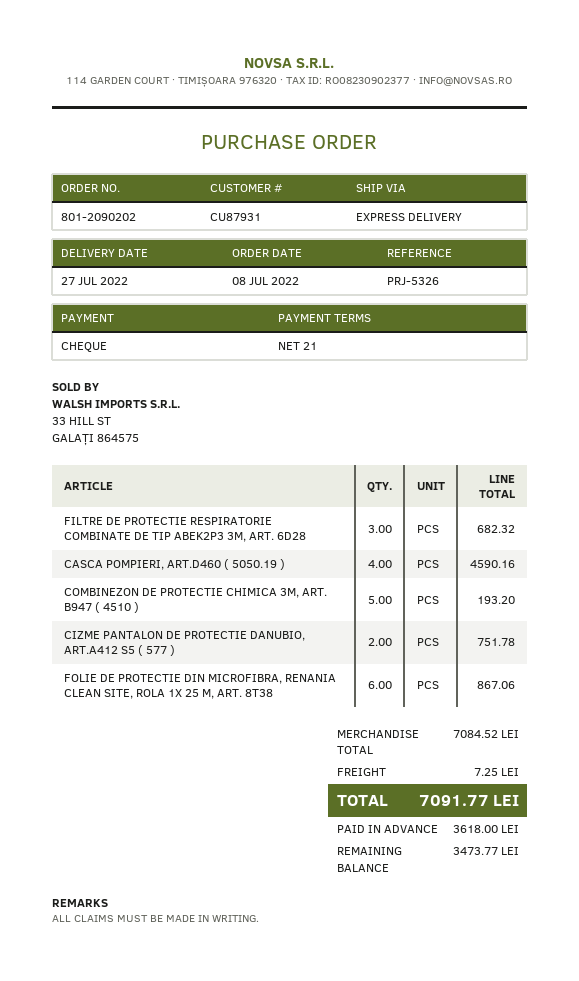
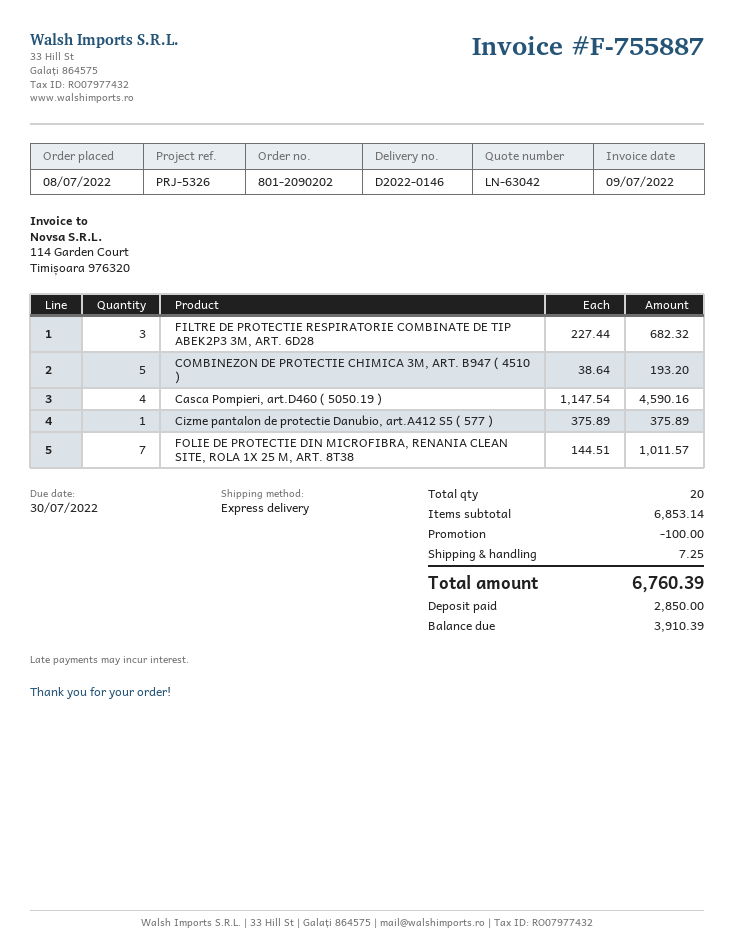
CIZME PANTALON DE PROTECTIE DANUBIO, ART.A412 S5 ( 577 ): 2 for 751.78 -> 1 for 375.89
FOLIE DE PROTECTIE DIN MICROFIBRA, RENANIA CLEAN SITE, ROLA 1X 25 M, ART. 8T38: 6 for 867.06 -> 7 for 1011.57
subtotal: 7084.52 -> 6853.14
discount: none -> 100.00
total: 7091.77 -> 6760.39
deposit: 3618.00 -> 2850.00
balance: 3473.77 -> 3910.39

